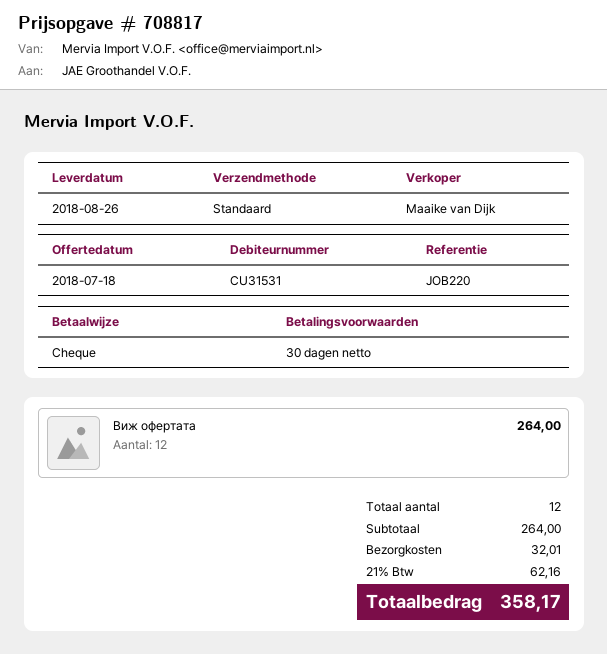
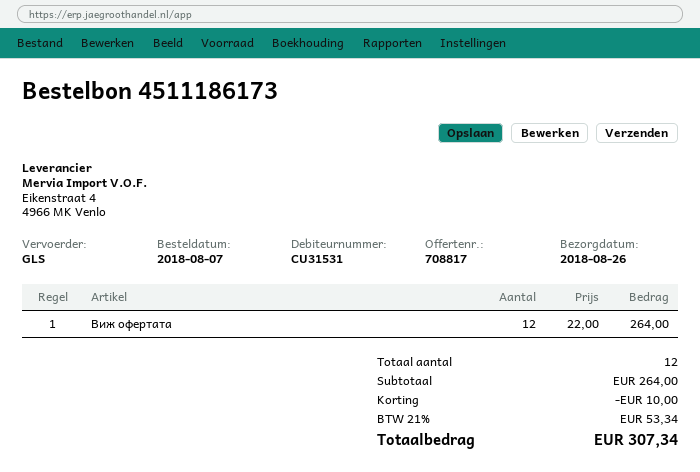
shipping method: standard -> GLS
discount: none -> 10.00
shipping: 32.01 -> none
tax: 21% = 62.16 -> 21% = 53.34
total: 358.17 -> 307.34

